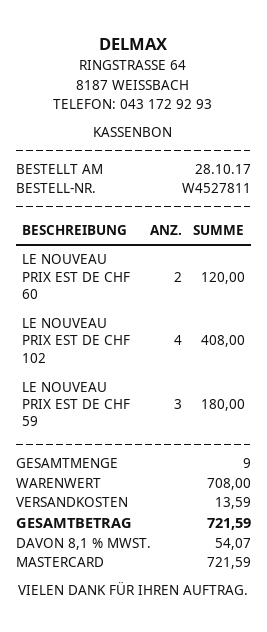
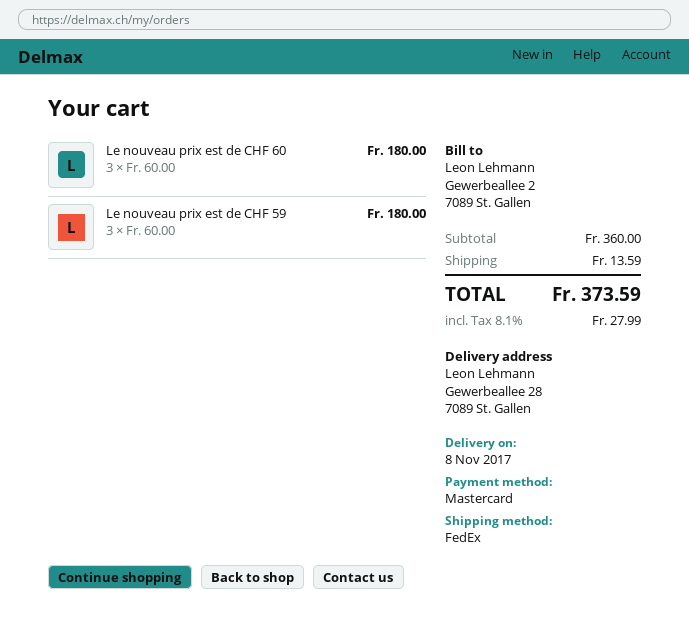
LE NOUVEAU PRIX EST DE CHF 60: 2 for 120.00 -> 3 for 180.00
LE NOUVEAU PRIX EST DE CHF 102: 4 for 408.00 -> none
subtotal: 708.00 -> 360.00
tax: 8.1% = 54.07 -> 8.1% = 27.99
total: 721.59 -> 373.59

